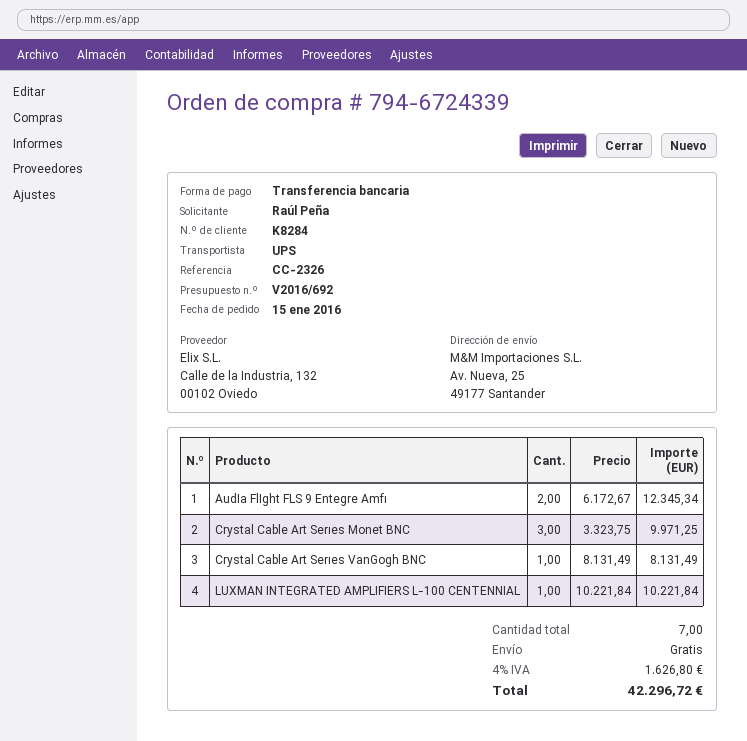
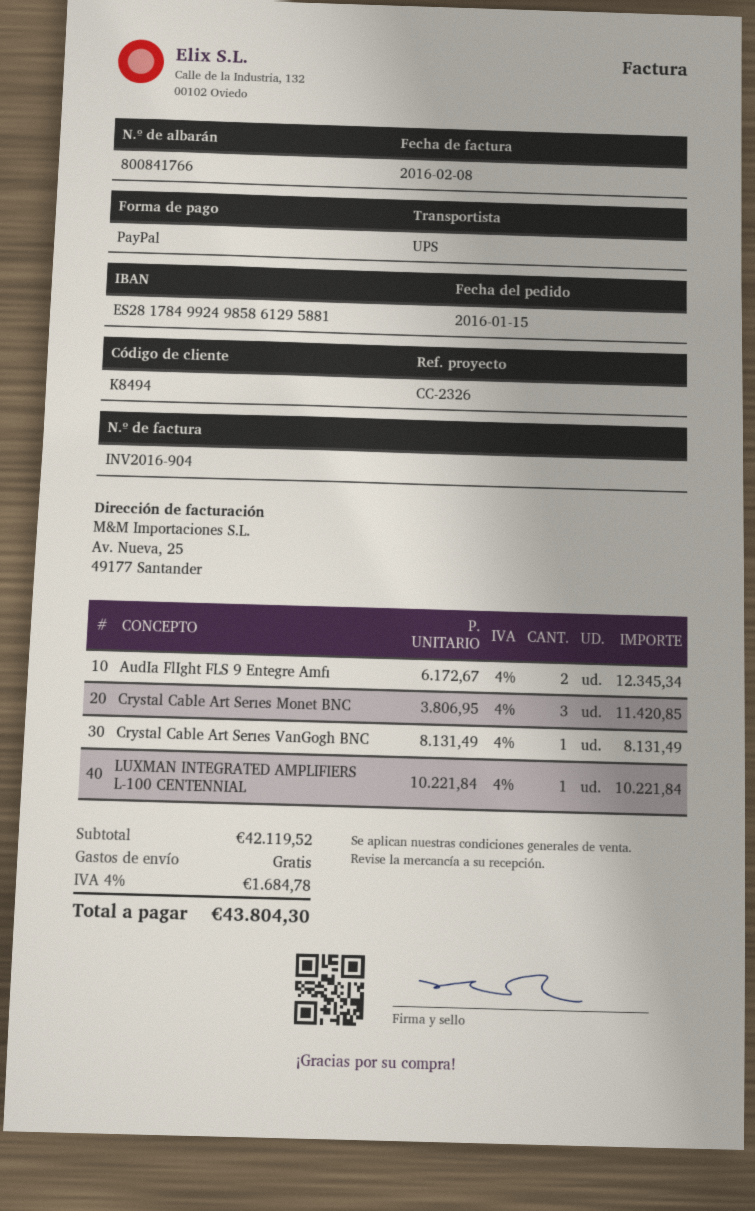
customer number: K8284 -> K8494
payment method: bank transfer -> PayPal
Crystal Cable Art Serıes Monet BNC: 3 x 3323.75 = 9971.25 -> 3 x 3806.95 = 11420.85
tax: 4% = 1626.80 -> 4% = 1684.78
total: 42296.72 -> 43804.30

